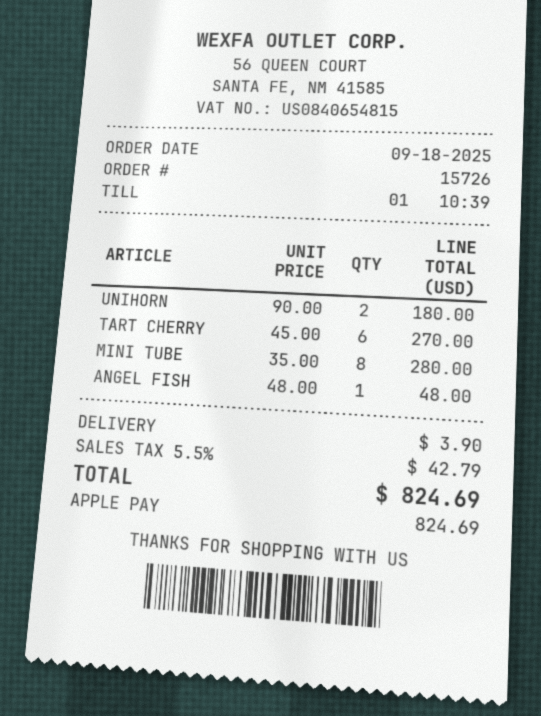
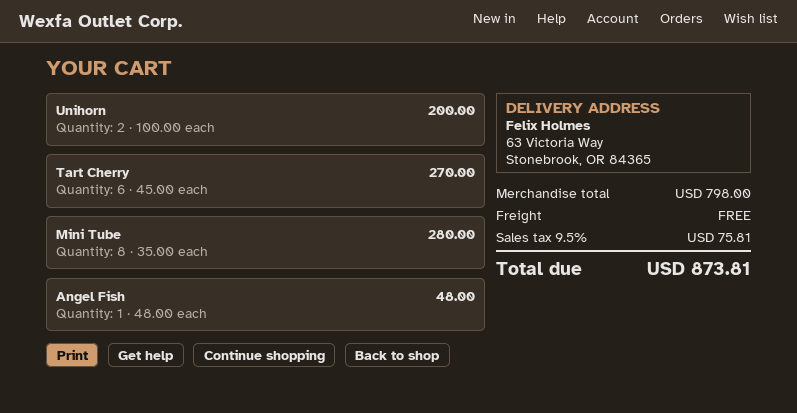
UNIHORN: 2 x 90.00 = 180.00 -> 2 x 100.00 = 200.00
shipping: 3.90 -> 0.00
tax: 5.5% = 42.79 -> 9.5% = 75.81
total: 824.69 -> 873.81

